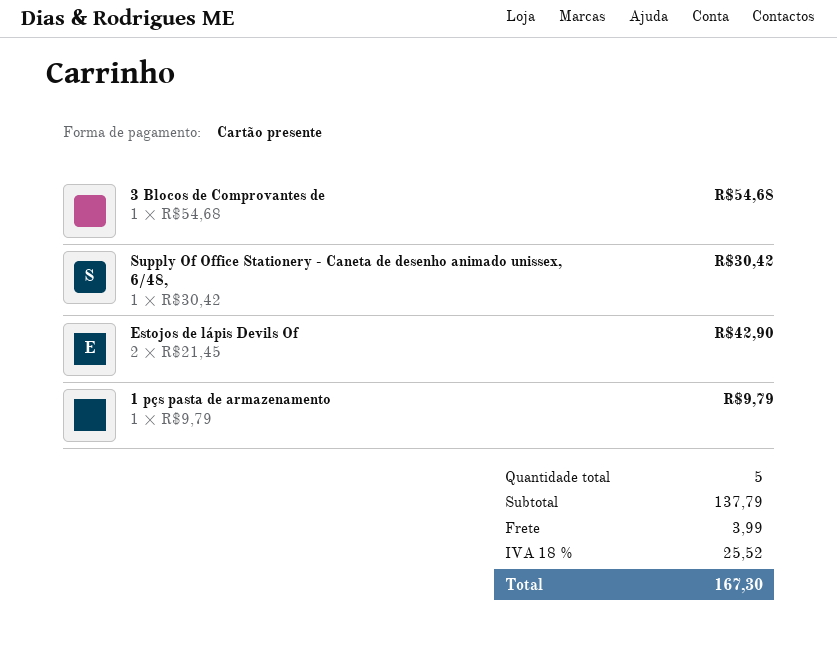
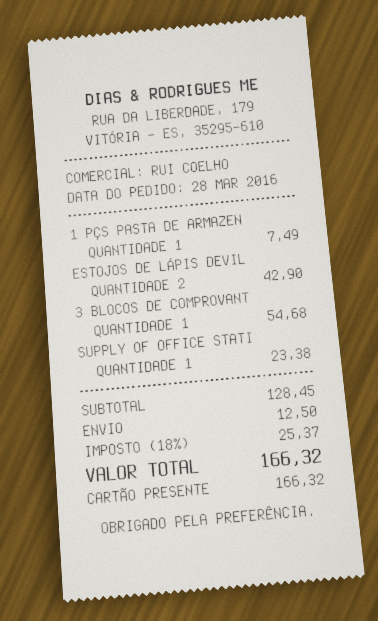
Supply Of Office Stationery - Caneta de desenho animado unissex, 6/48,: 1 for 30.42 -> 1 for 23.38
1 pçs pasta de armazenamento: 1 for 9.79 -> 1 for 7.49
subtotal: 137.79 -> 128.45
shipping: 3.99 -> 12.50
tax: 18% = 25.52 -> 18% = 25.37
total: 167.30 -> 166.32

